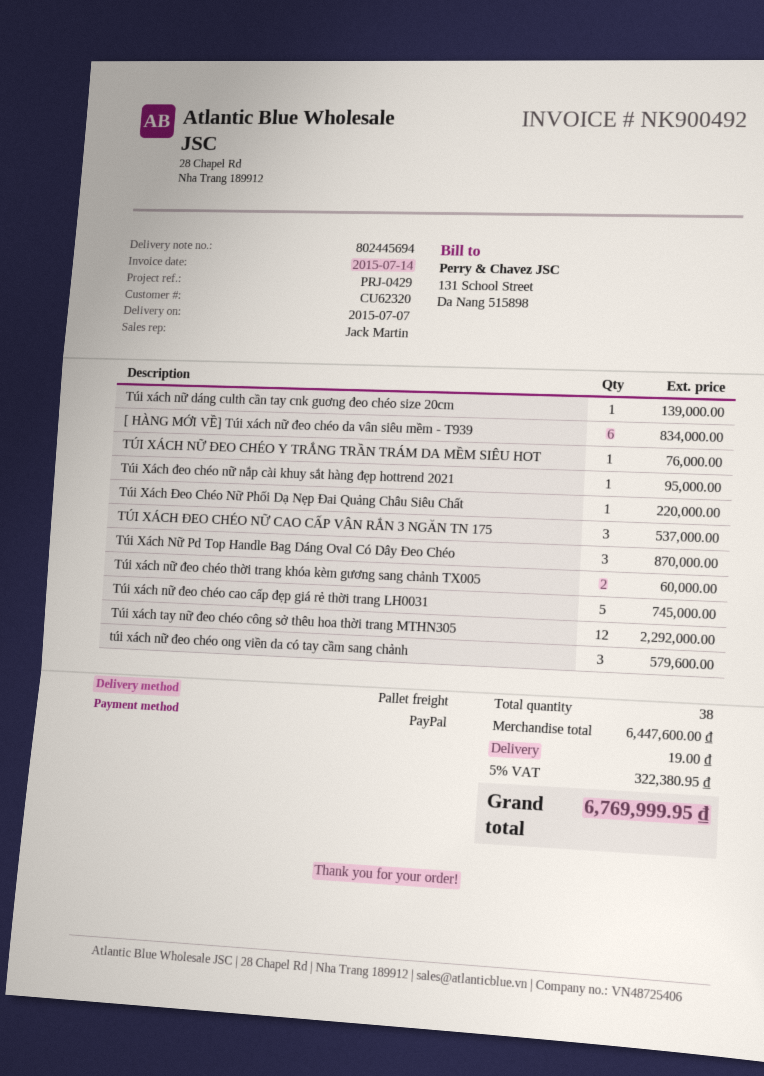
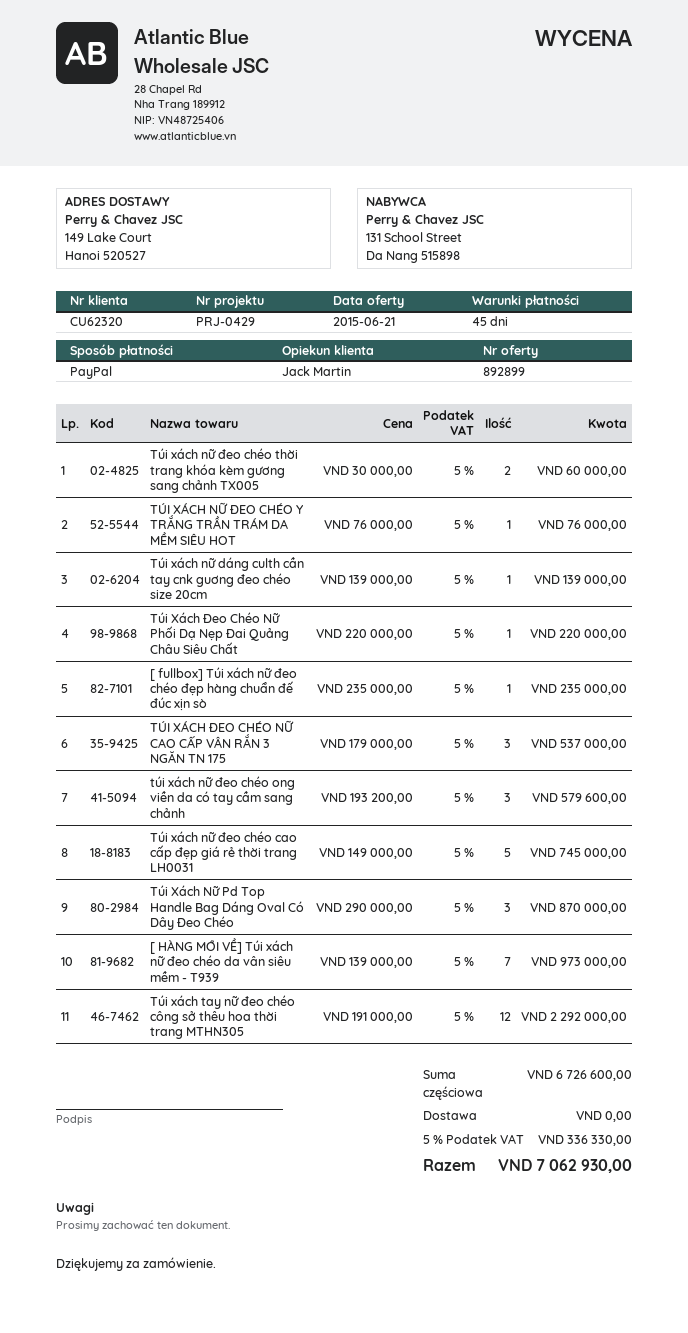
[ HÀNG MỚI VỀ] Túi xách nữ đeo chéo da vân siêu mềm - T939: 6 for 834000.00 -> 7 for 973000.00
Túi Xách đeo chéo nữ nắp cài khuy sắt hàng đẹp hottrend 2021: 1 for 95000.00 -> none
[ fullbox] Túi xách nữ đeo chéo đẹp hàng chuẩn đế đúc xịn sò: none -> 1 for 235000.00
subtotal: 6447600.00 -> 6726600.00
shipping: 19.00 -> 0.00
tax: 5% = 322380.95 -> 5% = 336330.00
total: 6769999.95 -> 7062930.00

